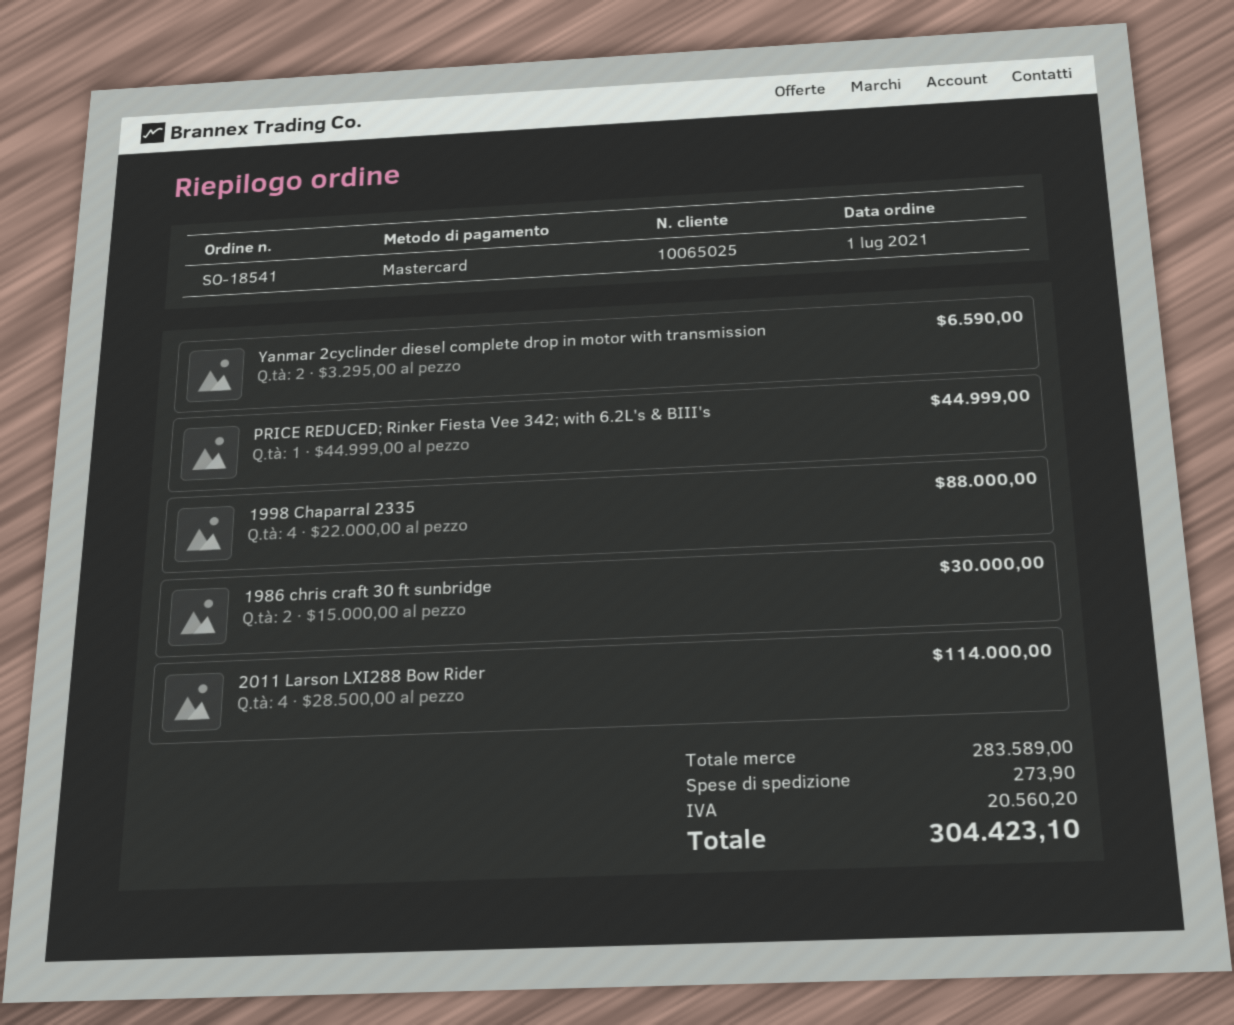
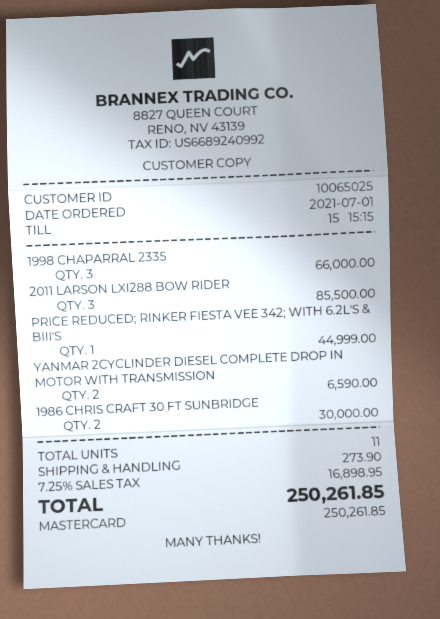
1998 Chaparral 2335: 4 for 88000.00 -> 3 for 66000.00
2011 Larson LXI288 Bow Rider: 4 for 114000.00 -> 3 for 85500.00
tax: 20560.20 -> 16898.95
total: 304423.10 -> 250261.85

